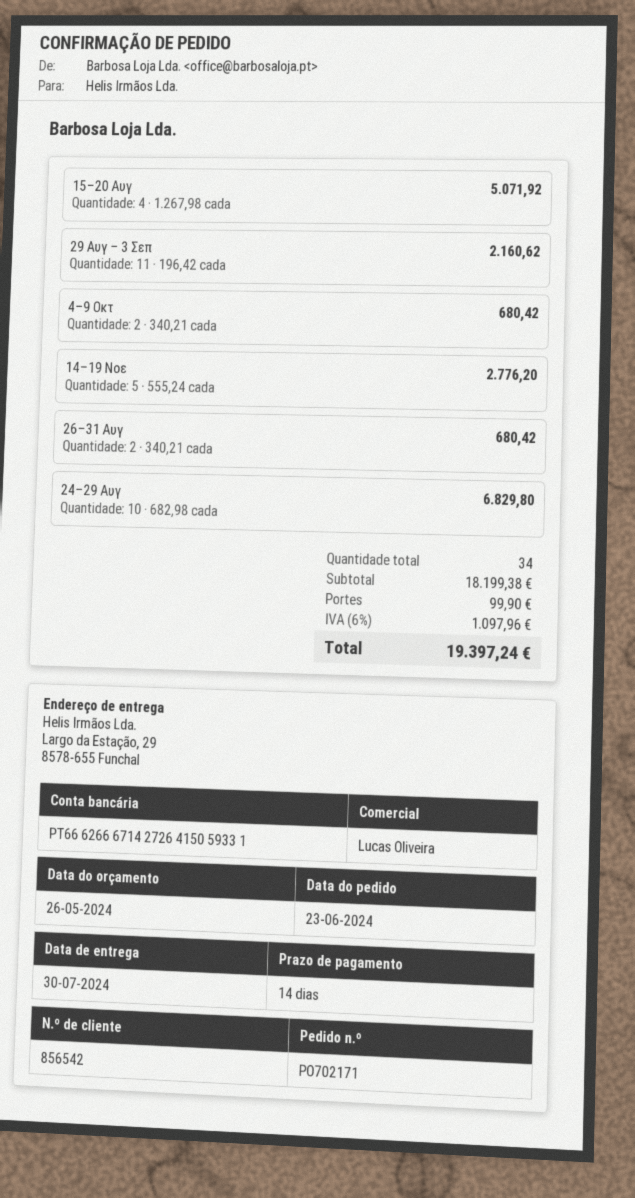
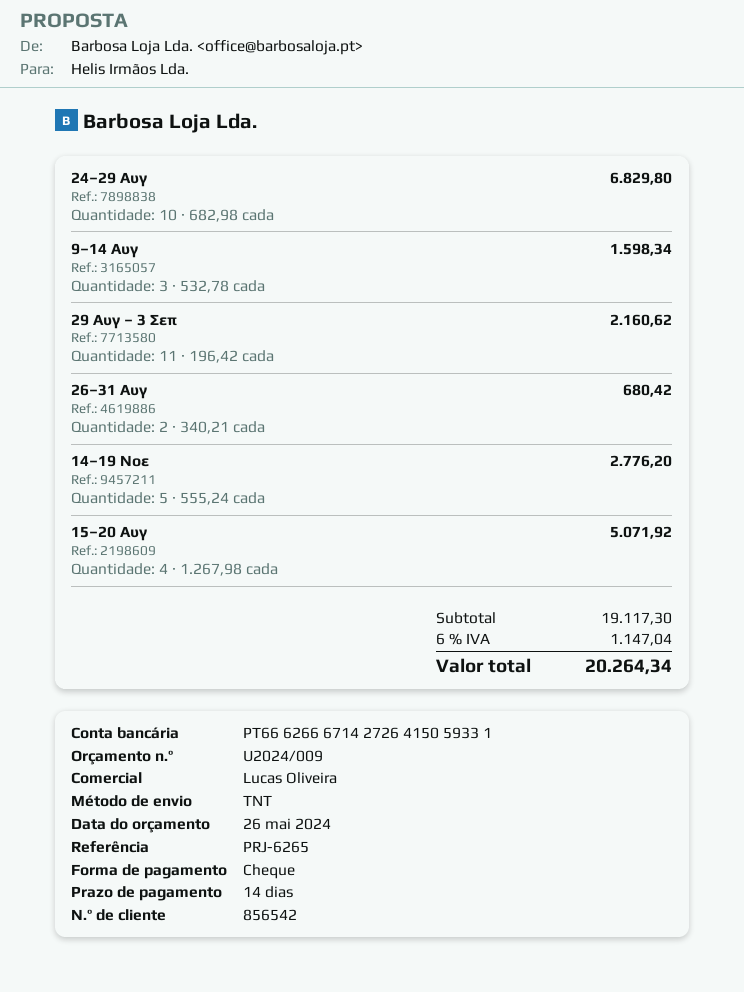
4–9 Οκτ: 2 x 340.21 = 680.42 -> none
9–14 Αυγ: none -> 3 x 532.78 = 1598.34
subtotal: 18199.38 -> 19117.30
shipping: 99.90 -> none
tax: 6% = 1097.96 -> 6% = 1147.04
total: 19397.24 -> 20264.34

